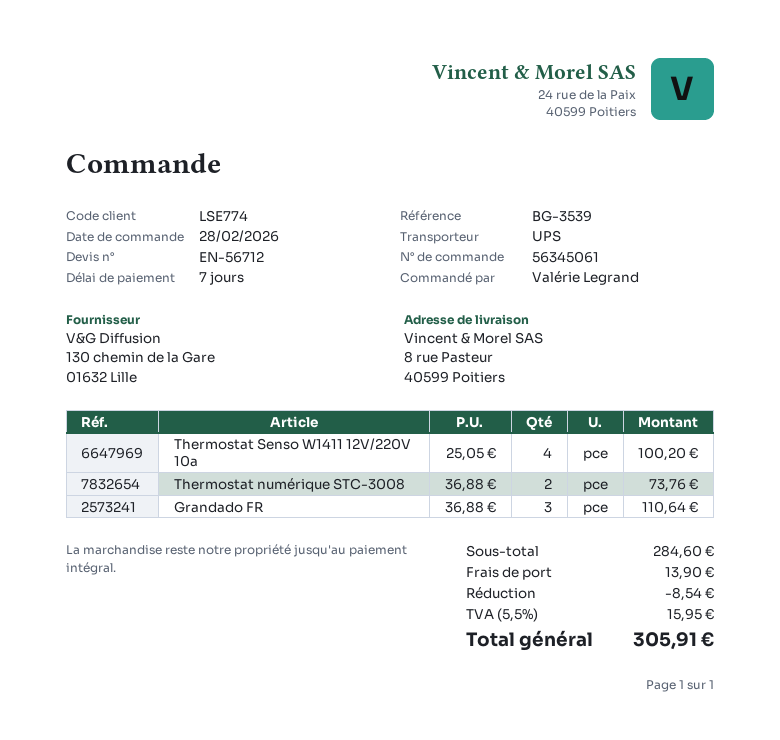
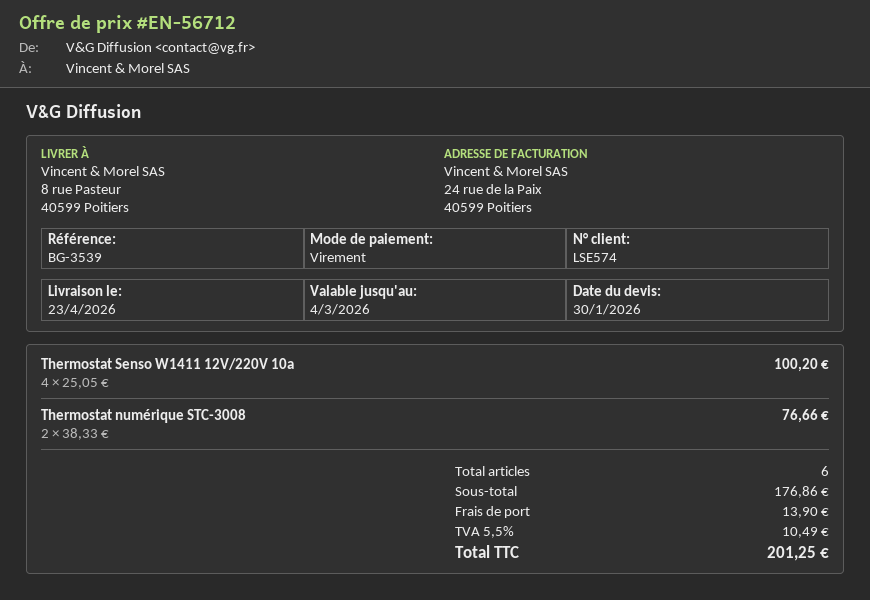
customer number: LSE774 -> LSE574
Thermostat numérique STC-3008: 2 x 36.88 = 73.76 -> 2 x 38.33 = 76.66
Grandado FR: 3 x 36.88 = 110.64 -> none
subtotal: 284.60 -> 176.86
discount: 8.54 -> none
tax: 5.5% = 15.95 -> 5.5% = 10.49
total: 305.91 -> 201.25

